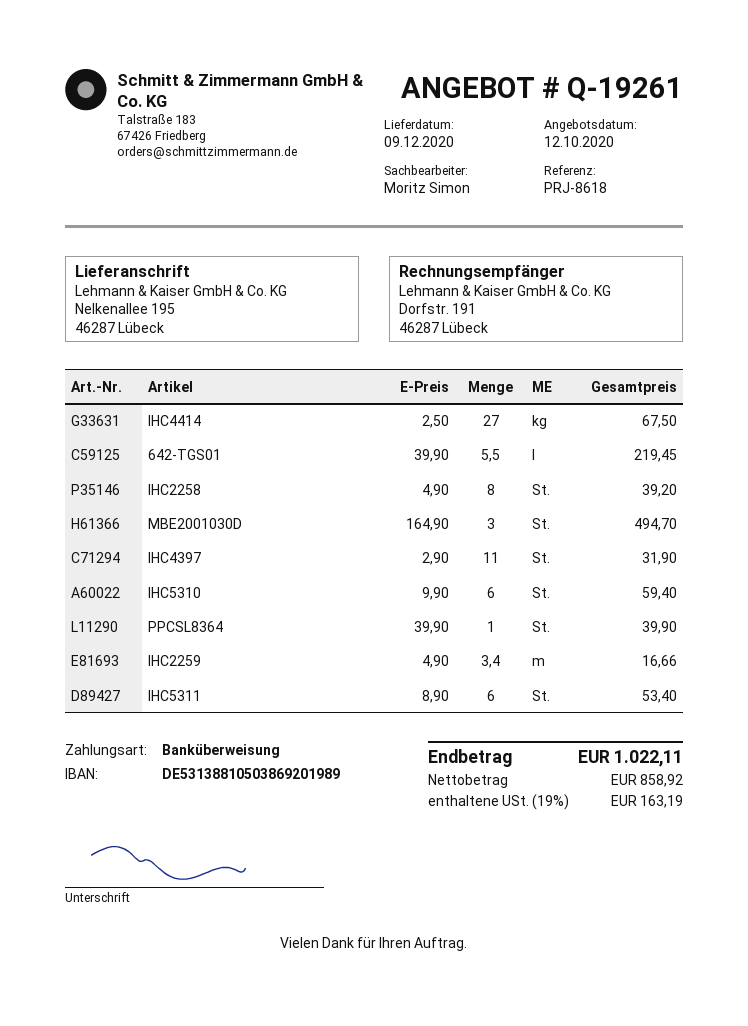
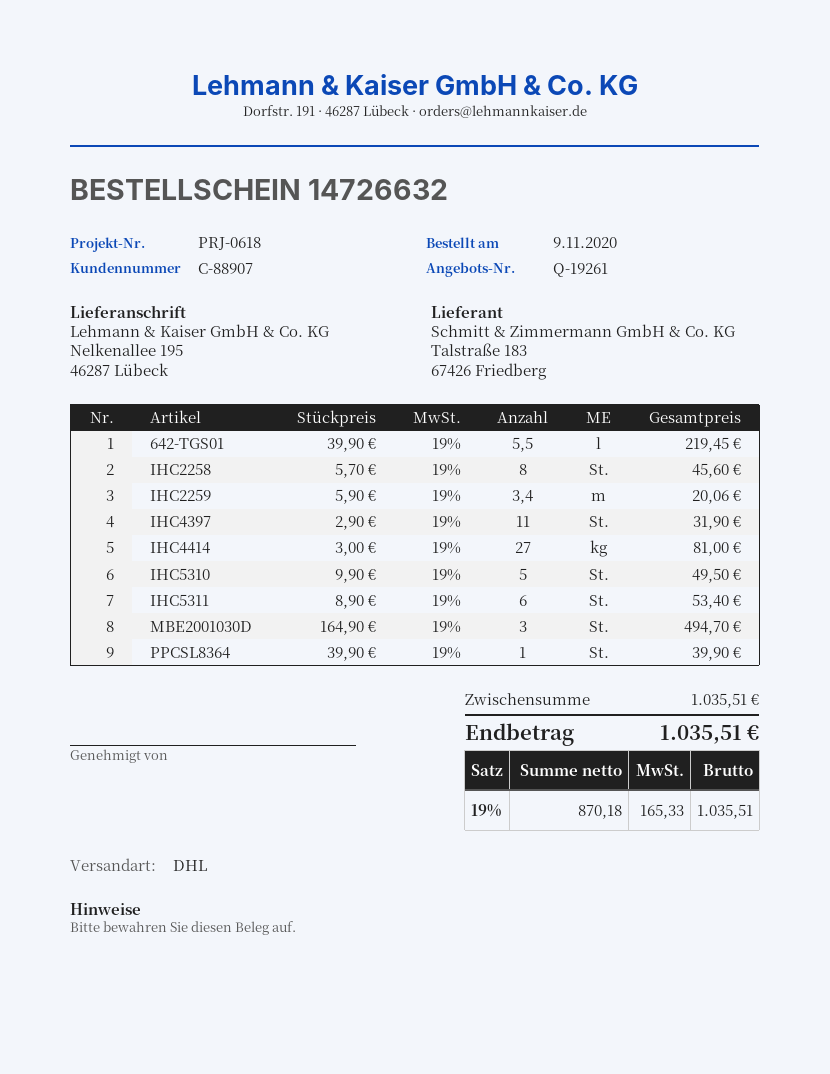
reference: PRJ-8618 -> PRJ-0618
IHC4414: 27 x 2.50 = 67.50 -> 27 x 3.00 = 81.00
IHC2258: 8 x 4.90 = 39.20 -> 8 x 5.70 = 45.60
IHC5310: 6 x 9.90 = 59.40 -> 5 x 9.90 = 49.50
IHC2259: 3.4 x 4.90 = 16.66 -> 3.4 x 5.90 = 20.06
net: 858.92 -> 870.18
tax: 19% = 163.19 -> 19% = 165.33
total: 1022.11 -> 1035.51

